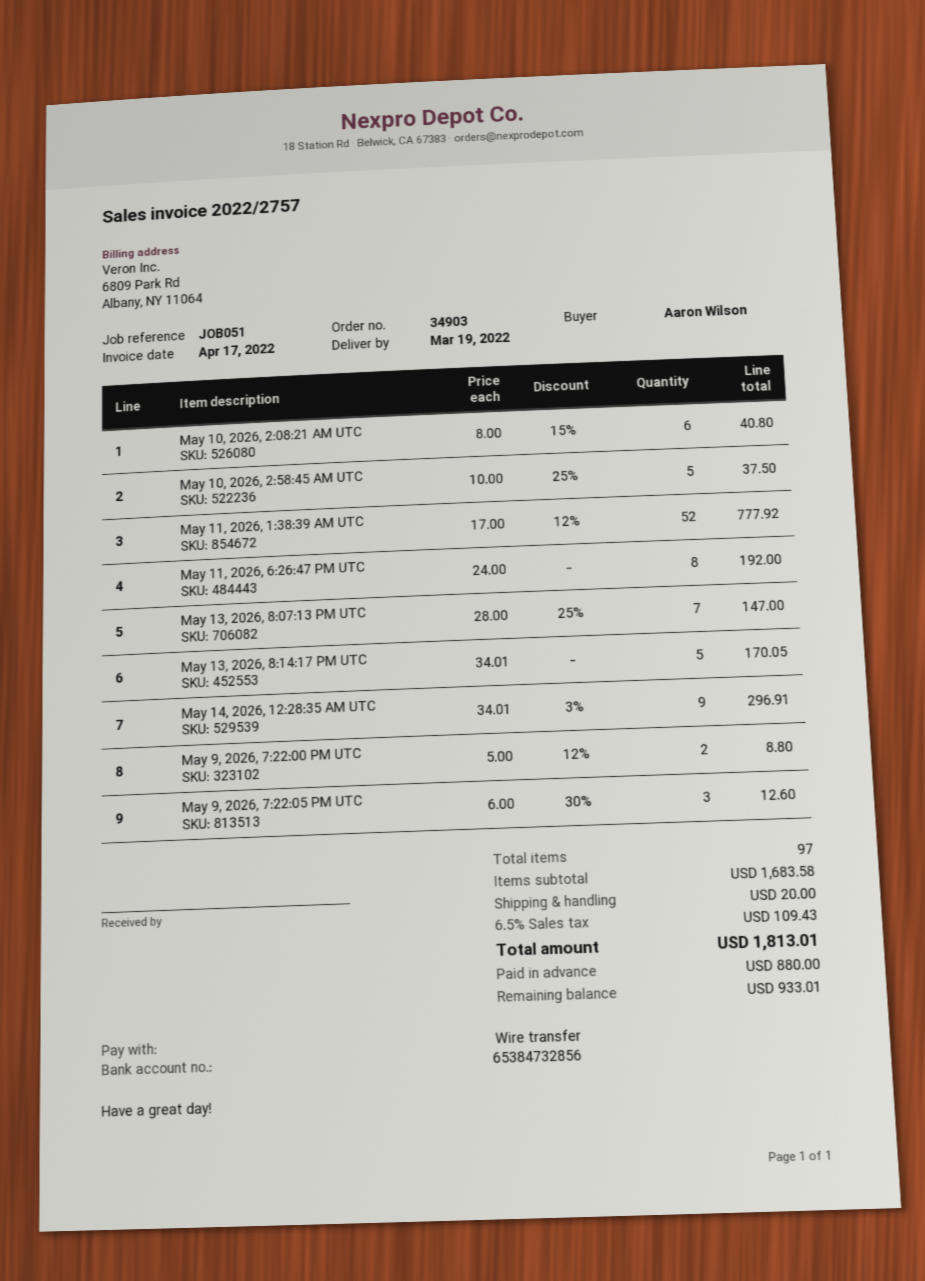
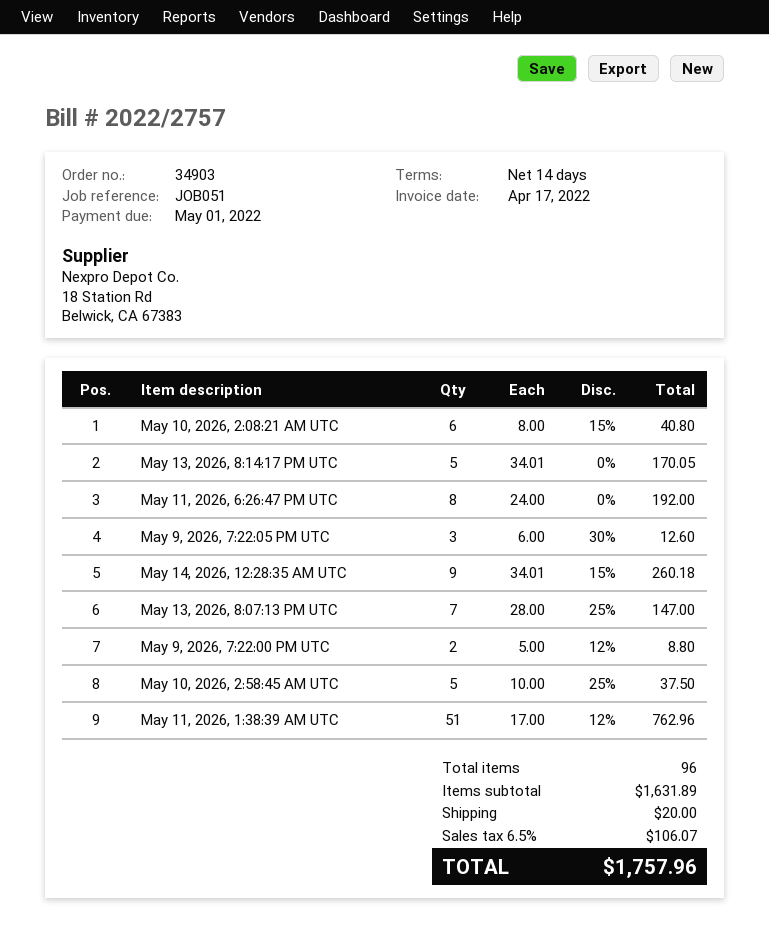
May 11, 2026, 1:38:39 AM UTC: 52 x 17.00 - 12% = 777.92 -> 51 x 17.00 - 12% = 762.96
May 14, 2026, 12:28:35 AM UTC: 9 x 34.01 - 3% = 296.91 -> 9 x 34.01 - 15% = 260.18
total quantity: 97 -> 96
subtotal: 1683.58 -> 1631.89
tax: 6.5% = 109.43 -> 6.5% = 106.07
total: 1813.01 -> 1757.96

